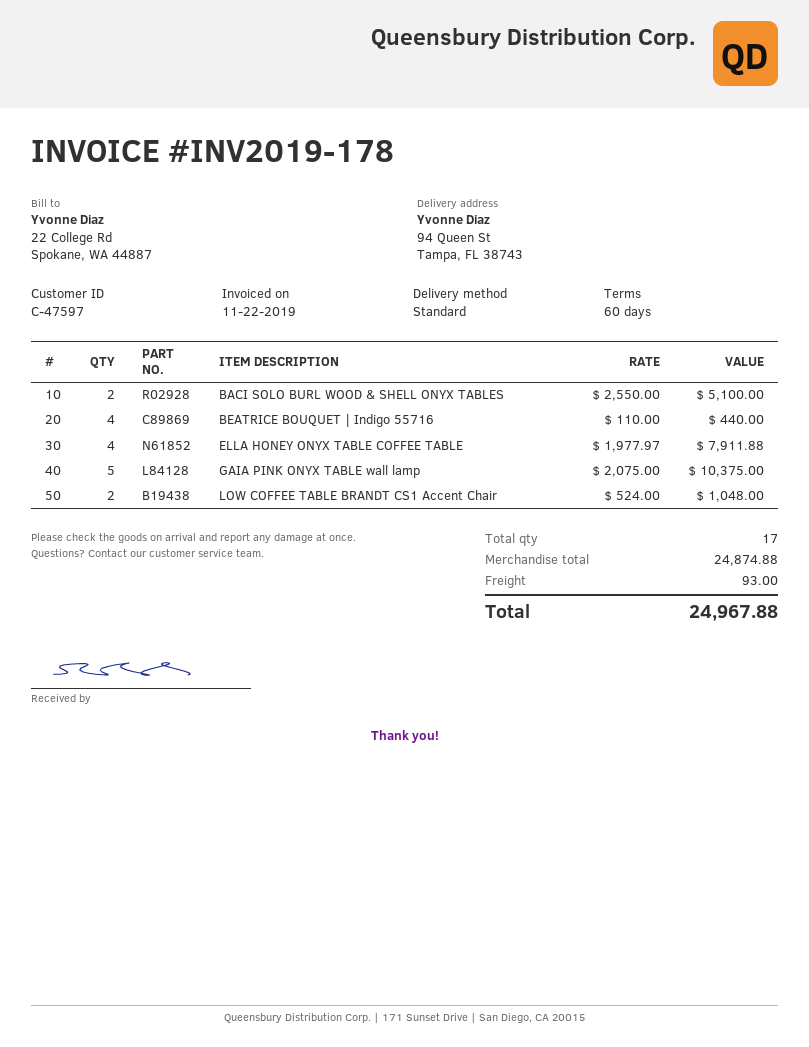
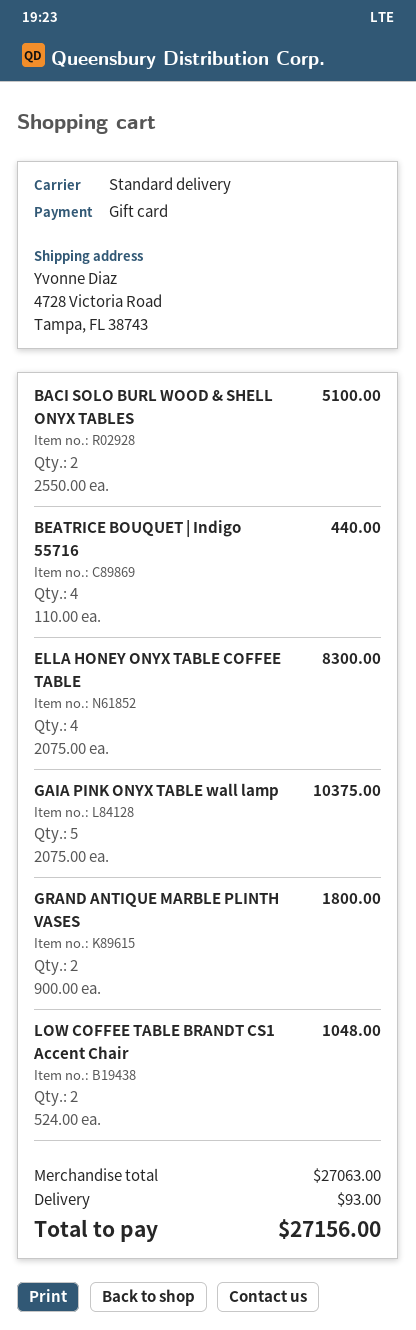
ship to: 94 Queen St, Tampa, FL 38743 -> 4728 Victoria Road, Tampa, FL 38743
ELLA HONEY ONYX TABLE COFFEE TABLE: 4 x 1977.97 = 7911.88 -> 4 x 2075.00 = 8300.00
GRAND ANTIQUE MARBLE PLINTH VASES: none -> 2 x 900.00 = 1800.00
subtotal: 24874.88 -> 27063.00
total: 24967.88 -> 27156.00

